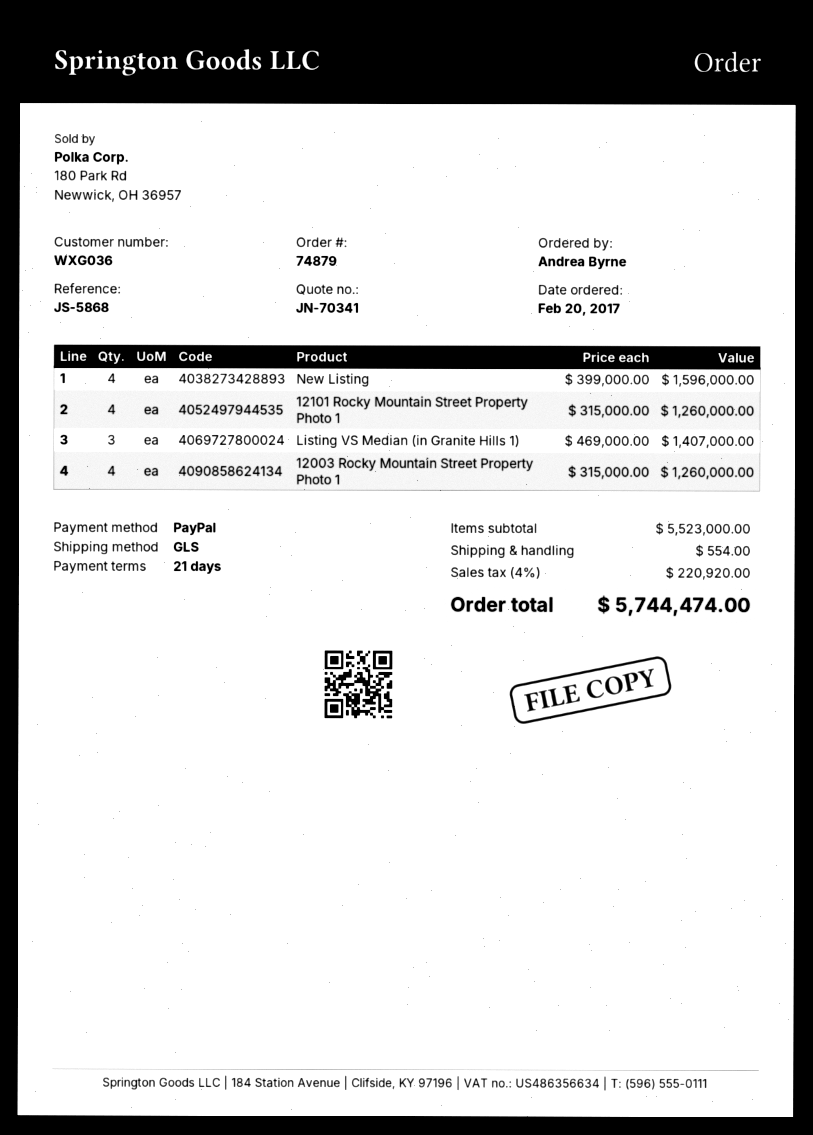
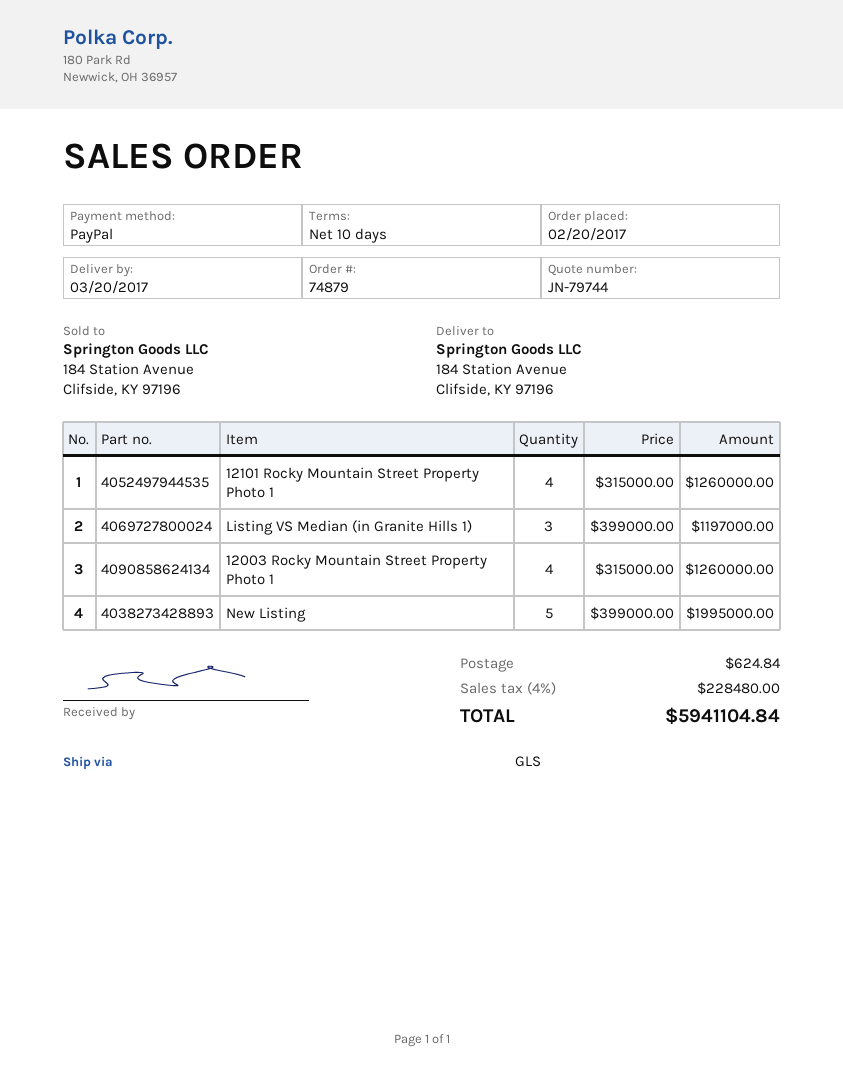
quote number: JN-70341 -> JN-79744
payment terms: 21 days -> 10 days
New Listing: 4 x 399000.00 = 1596000.00 -> 5 x 399000.00 = 1995000.00
Listing VS Median (in Granite Hills 1): 3 x 469000.00 = 1407000.00 -> 3 x 399000.00 = 1197000.00
shipping: 554.00 -> 624.84
tax: 4% = 220920.00 -> 4% = 228480.00
total: 5744474.00 -> 5941104.84

